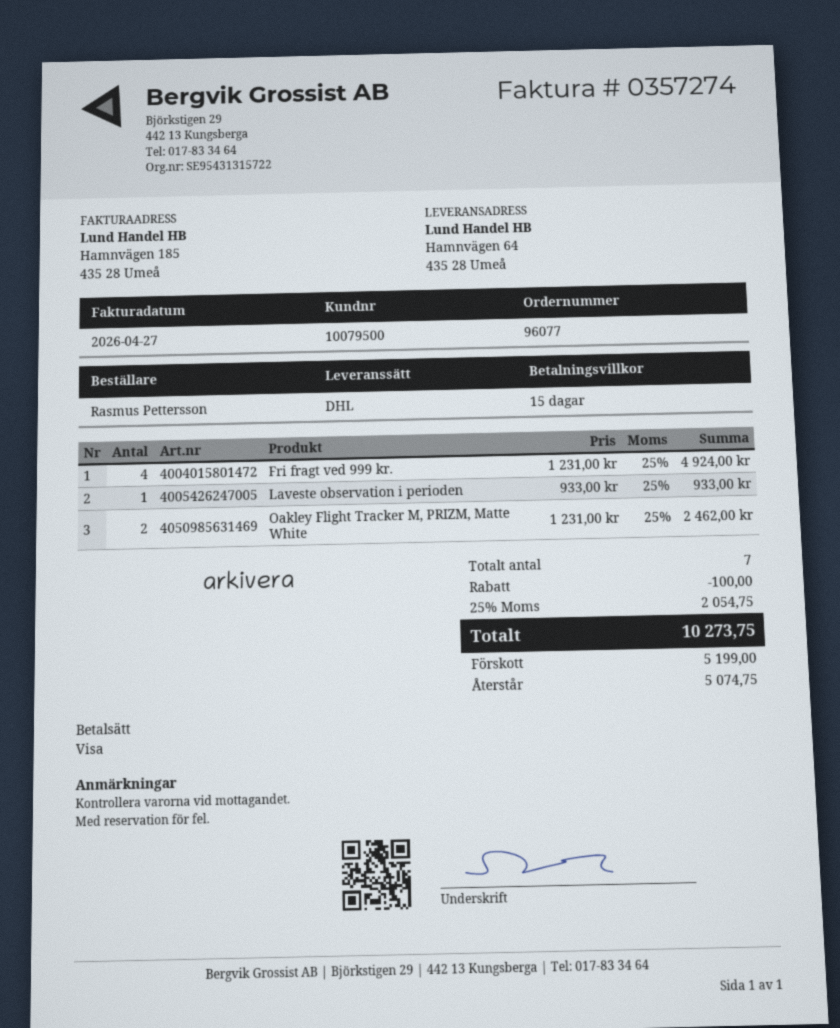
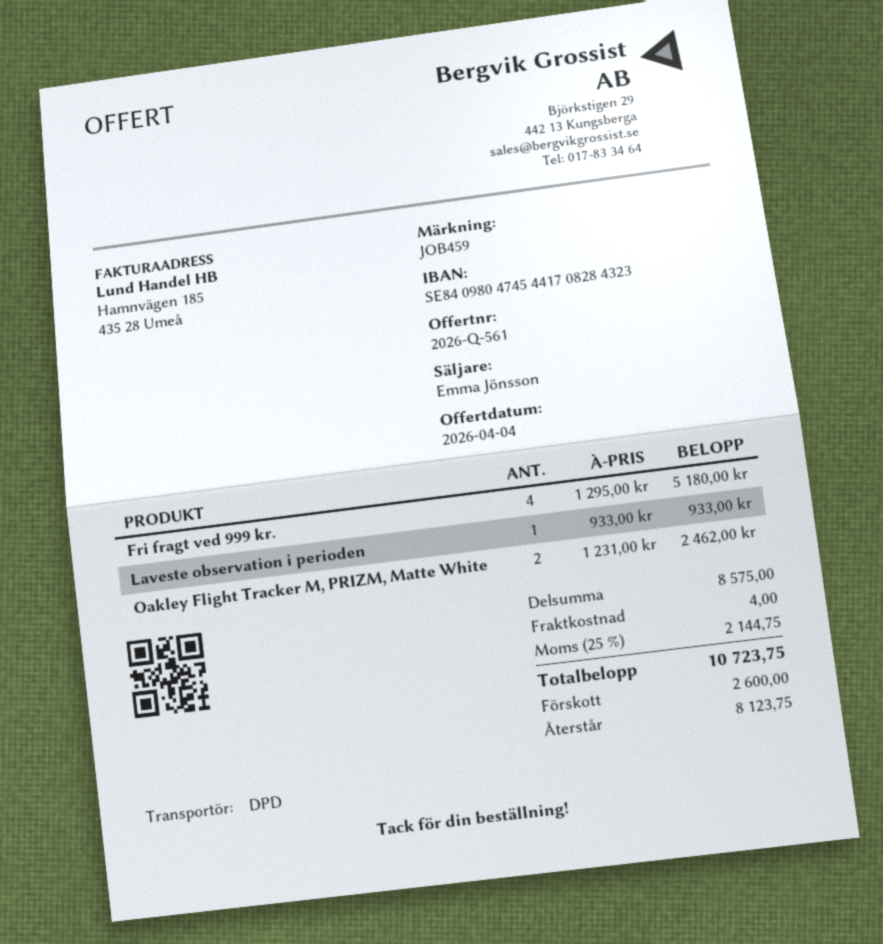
shipping method: DHL -> DPD
Fri fragt ved 999 kr.: 4 x 1231.00 = 4924.00 -> 4 x 1295.00 = 5180.00
discount: 100.00 -> none
shipping: none -> 4.00
tax: 25% = 2054.75 -> 25% = 2144.75
total: 10273.75 -> 10723.75
deposit: 5199.00 -> 2600.00
balance: 5074.75 -> 8123.75

